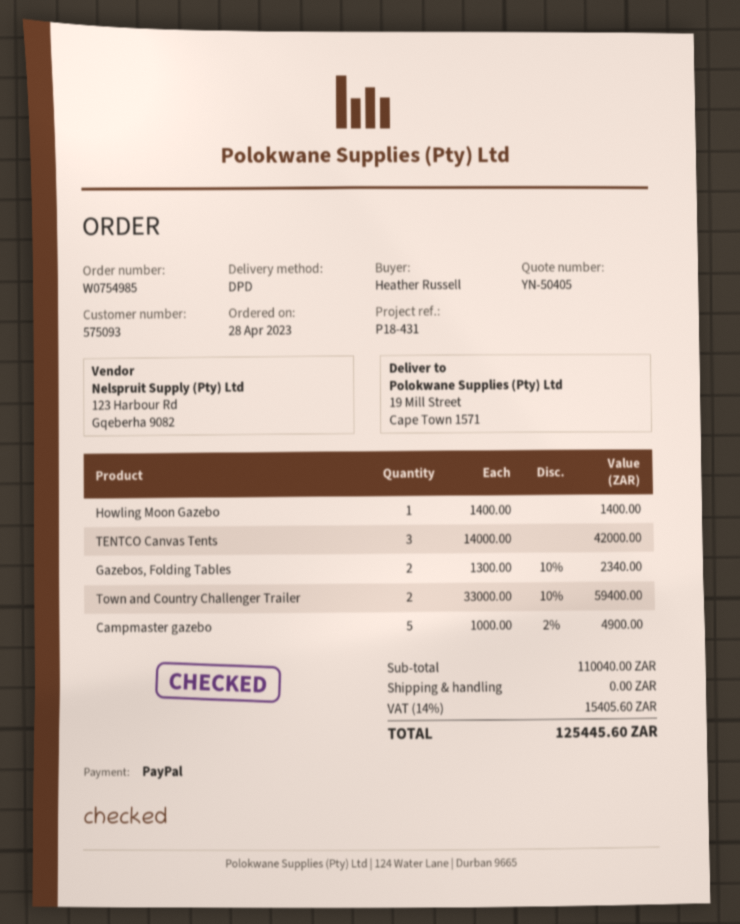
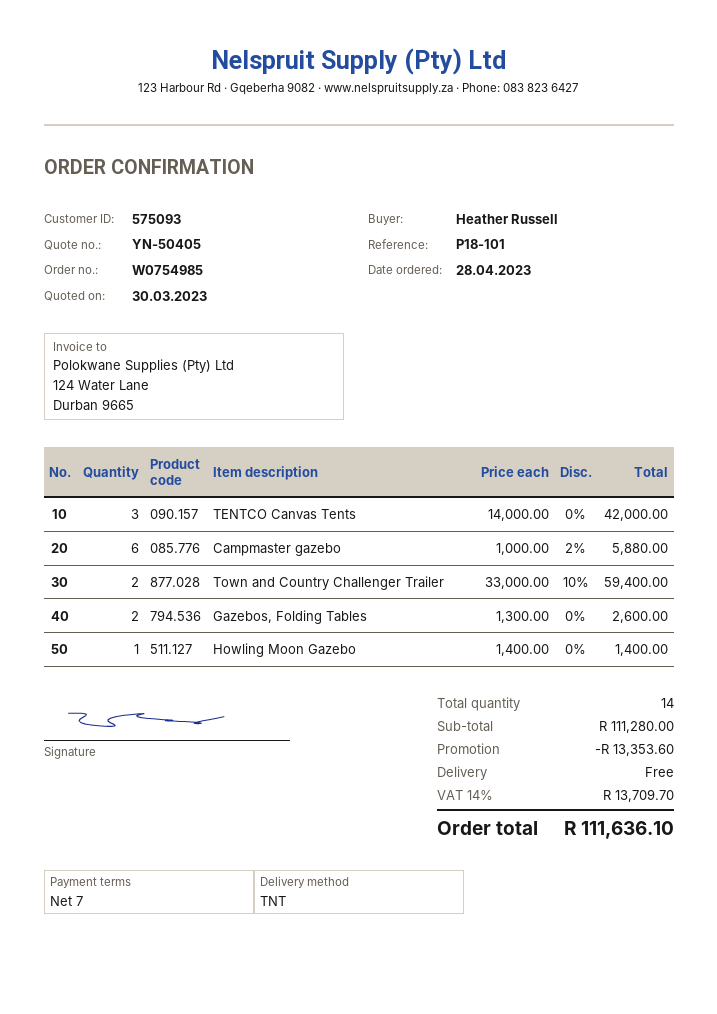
reference: P18-431 -> P18-101
shipping method: DPD -> TNT
Gazebos, Folding Tables: 2 x 1300.00 - 10% = 2340.00 -> 2 x 1300.00 = 2600.00
Campmaster gazebo: 5 x 1000.00 - 2% = 4900.00 -> 6 x 1000.00 - 2% = 5880.00
subtotal: 110040.00 -> 111280.00
discount: none -> 13353.60
tax: 14% = 15405.60 -> 14% = 13709.70
total: 125445.60 -> 111636.10

